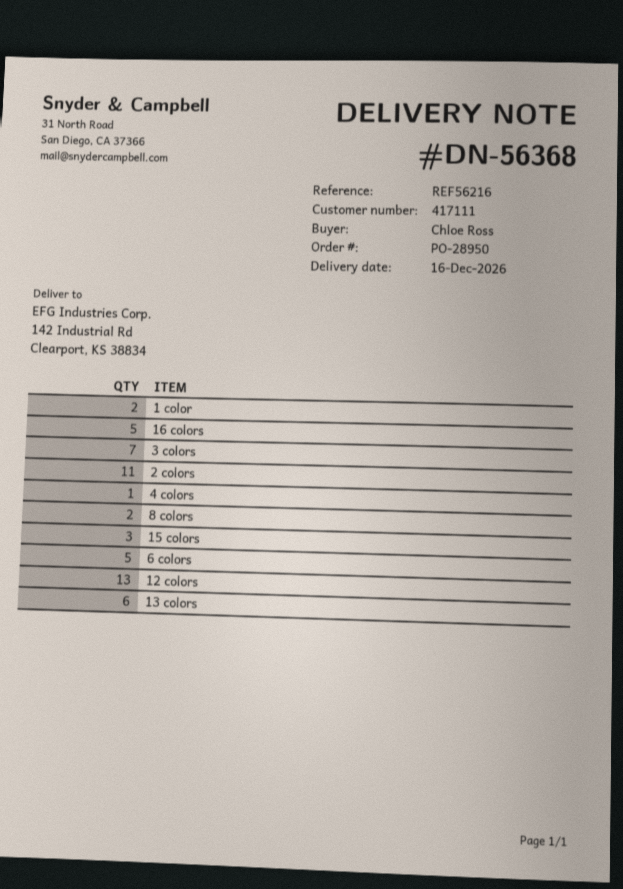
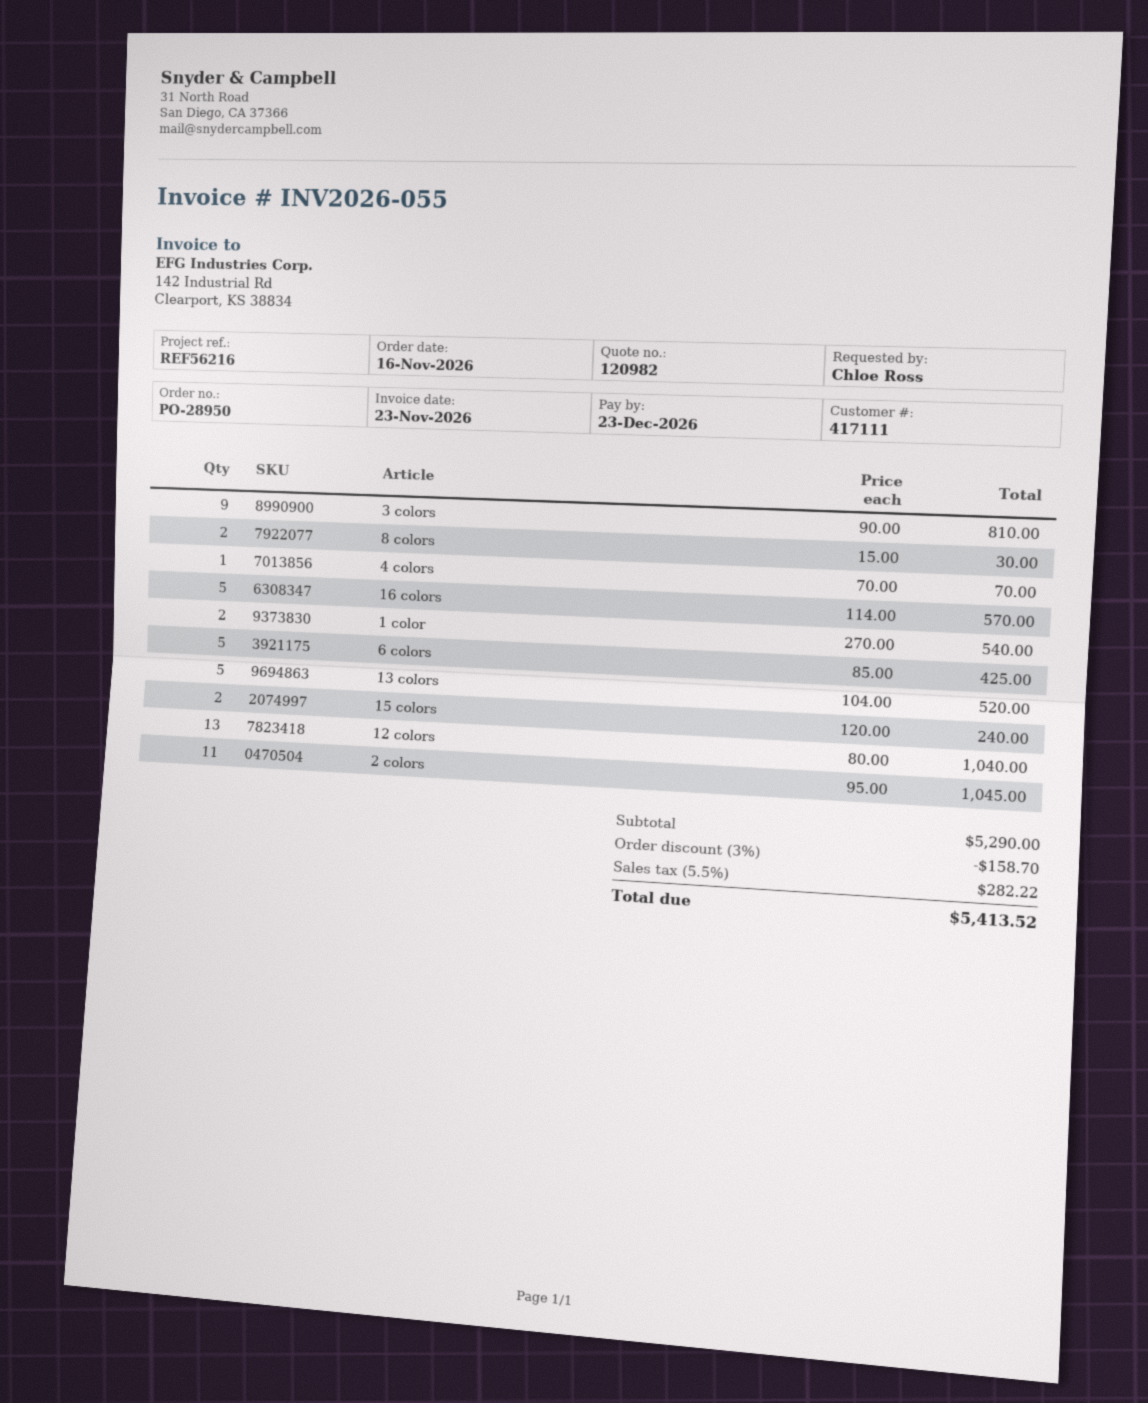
3 colors: 7 -> 9
15 colors: 3 -> 2
13 colors: 6 -> 5

